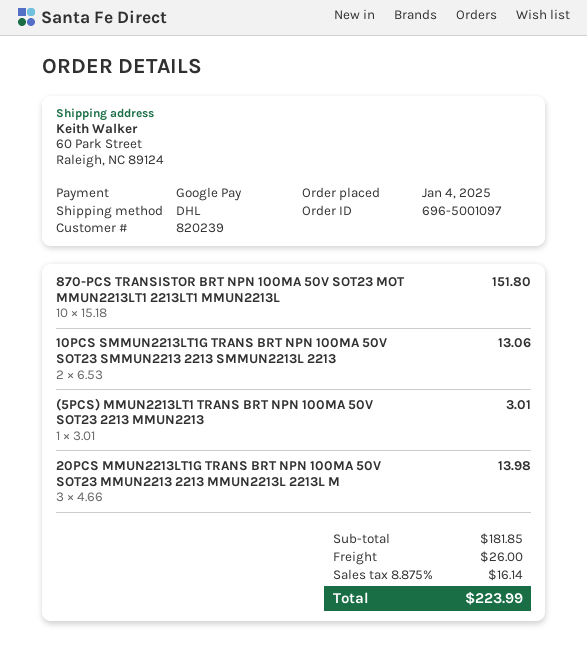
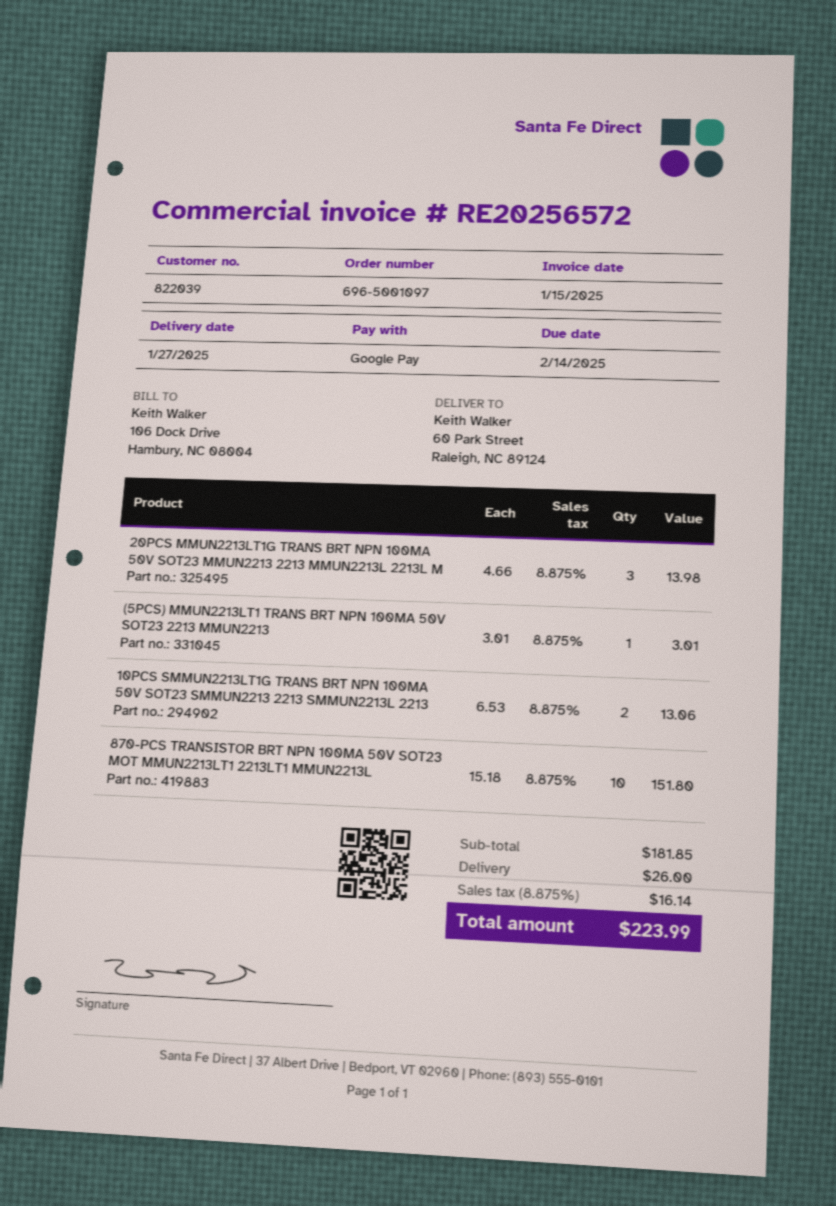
customer number: 820239 -> 822039

